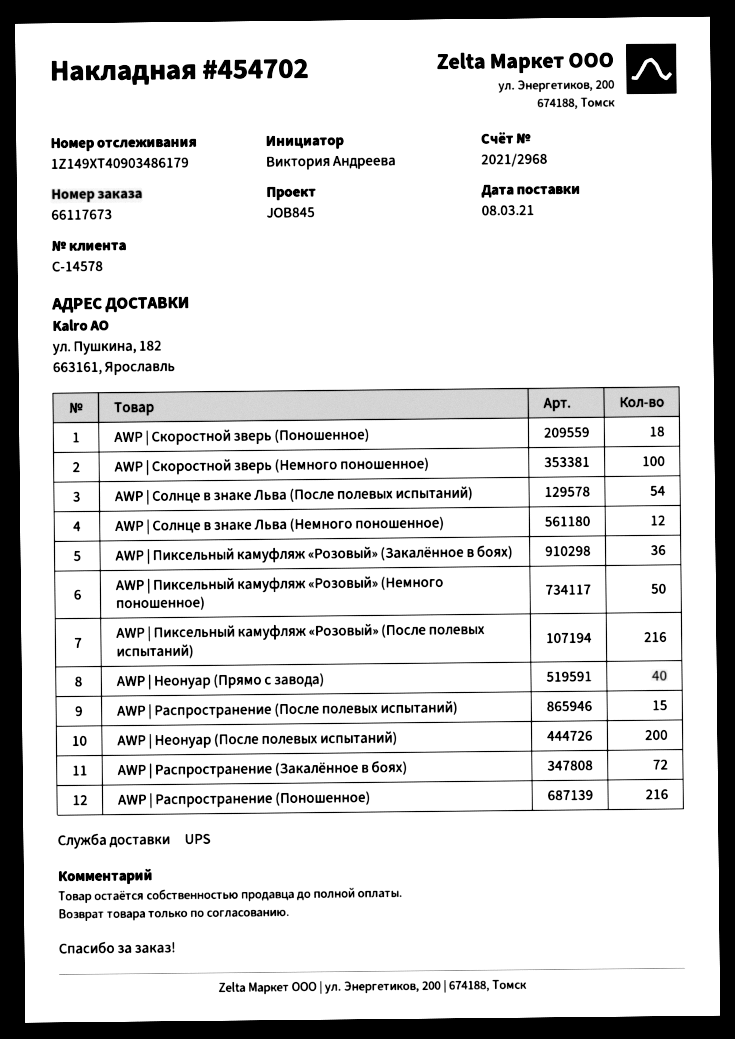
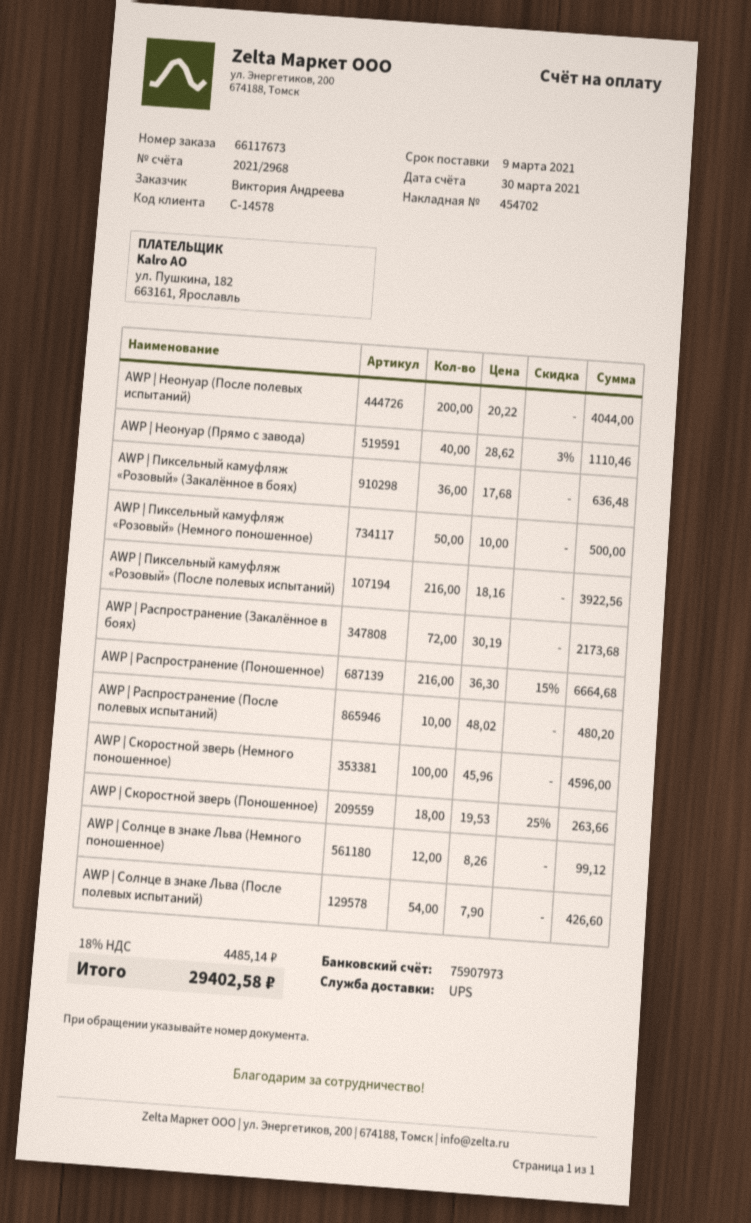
delivery date: 2021-03-08 -> 2021-03-09
AWP | Распространение (После полевых испытаний): 15 -> 10

